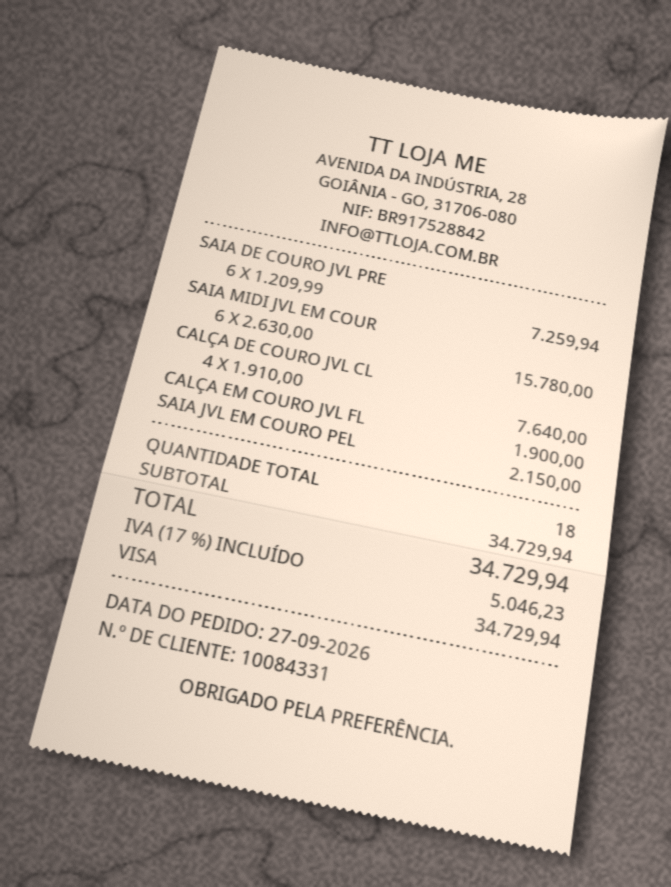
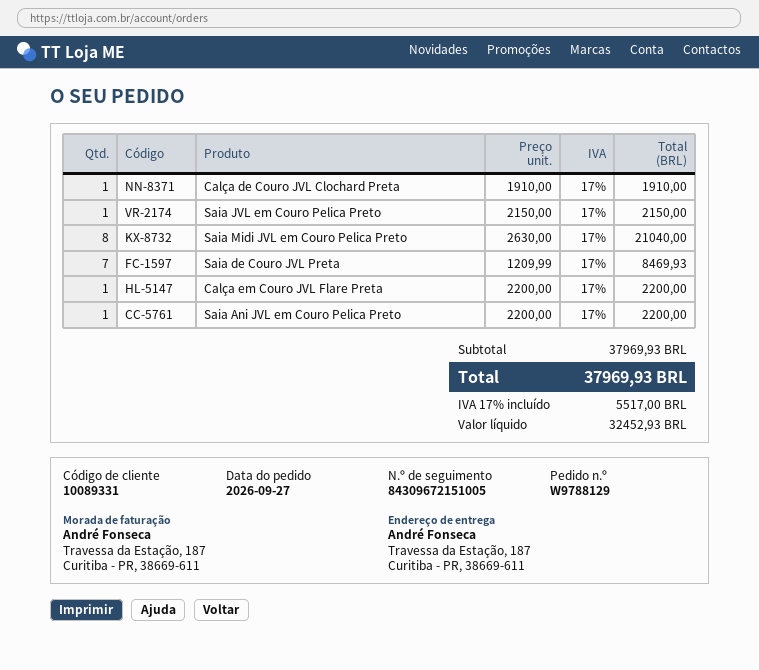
customer number: 10084331 -> 10089331
SAIA DE COURO JVL PRE: 6 x 1209.99 = 7259.94 -> 7 x 1209.99 = 8469.93
SAIA MIDI JVL EM COUR: 6 x 2630.00 = 15780.00 -> 8 x 2630.00 = 21040.00
CALÇA DE COURO JVL CL: 4 x 1910.00 = 7640.00 -> 1 x 1910.00 = 1910.00
CALÇA EM COURO JVL FL: 1 x 1900.00 = 1900.00 -> 1 x 2200.00 = 2200.00
Saia Ani JVL em Couro Pelica Preto: none -> 1 x 2200.00 = 2200.00
subtotal: 34729.94 -> 37969.93
tax: 17% = 5046.23 -> 17% = 5517.00
total: 34729.94 -> 37969.93

